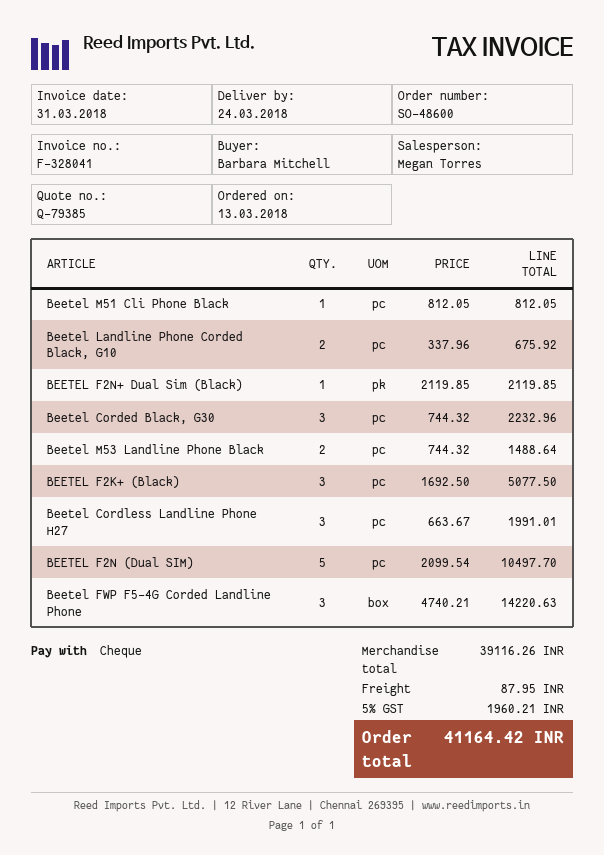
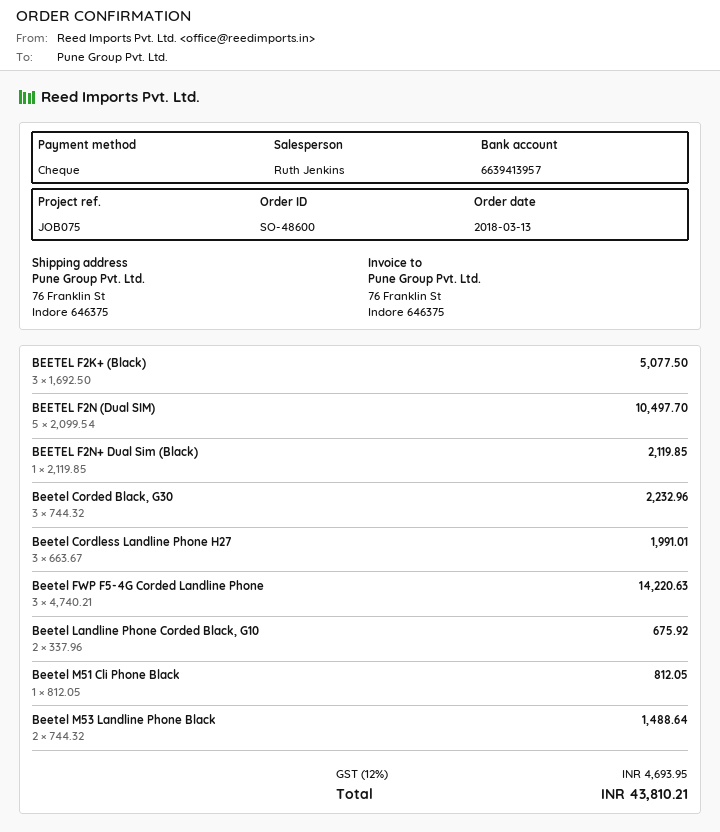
sales rep: Megan Torres -> Ruth Jenkins
shipping: 87.95 -> none
tax: 5% = 1960.21 -> 12% = 4693.95
total: 41164.42 -> 43810.21

